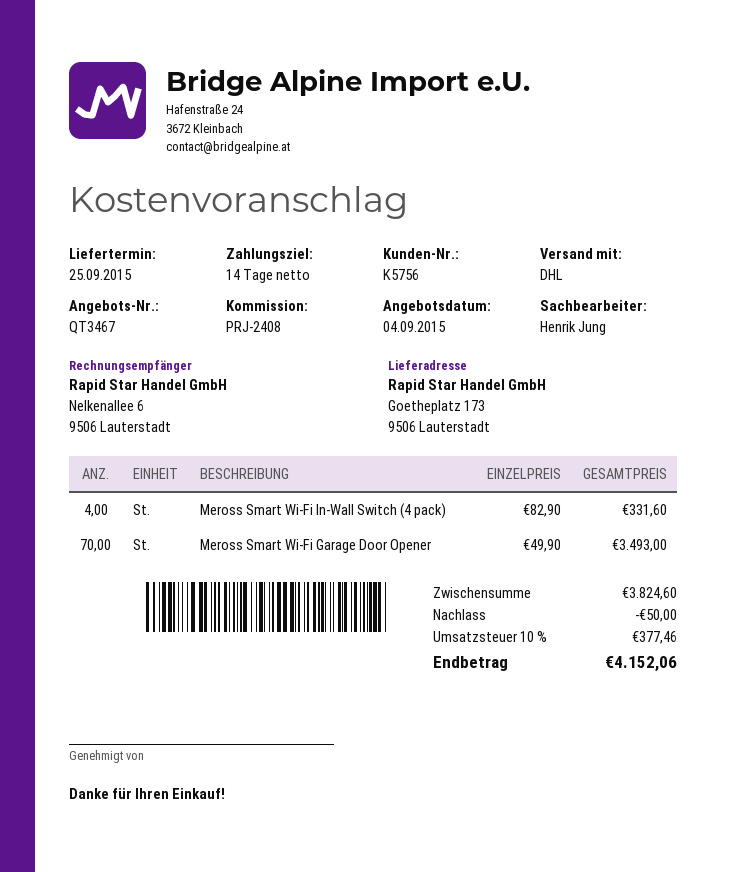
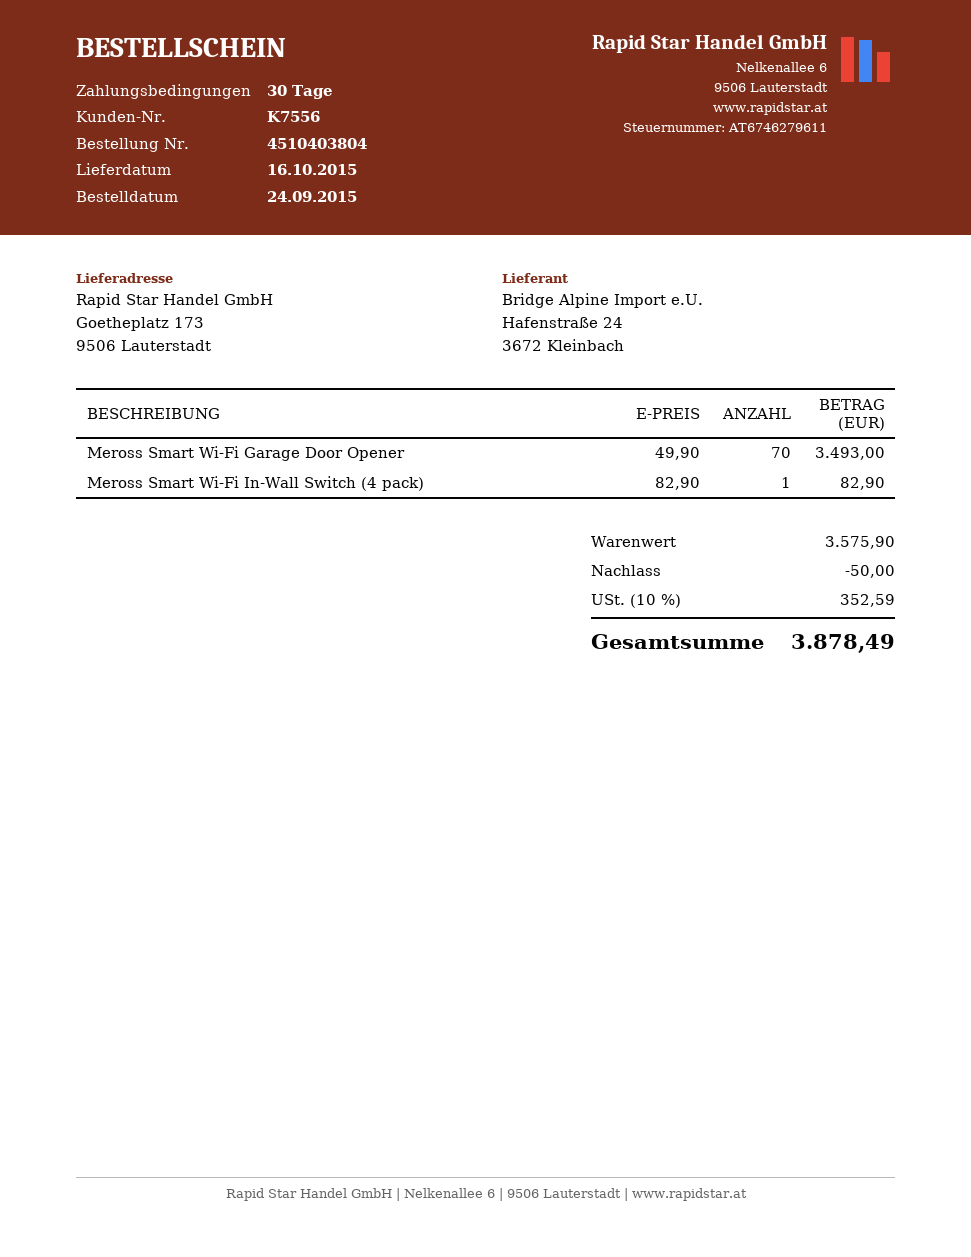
delivery date: 2015-09-25 -> 2015-10-16
payment terms: 14 days -> 30 days
customer number: K5756 -> K7556
Meross Smart Wi-Fi In-Wall Switch (4 pack): 4 x 82.90 = 331.60 -> 1 x 82.90 = 82.90
subtotal: 3824.60 -> 3575.90
tax: 10% = 377.46 -> 10% = 352.59
total: 4152.06 -> 3878.49

